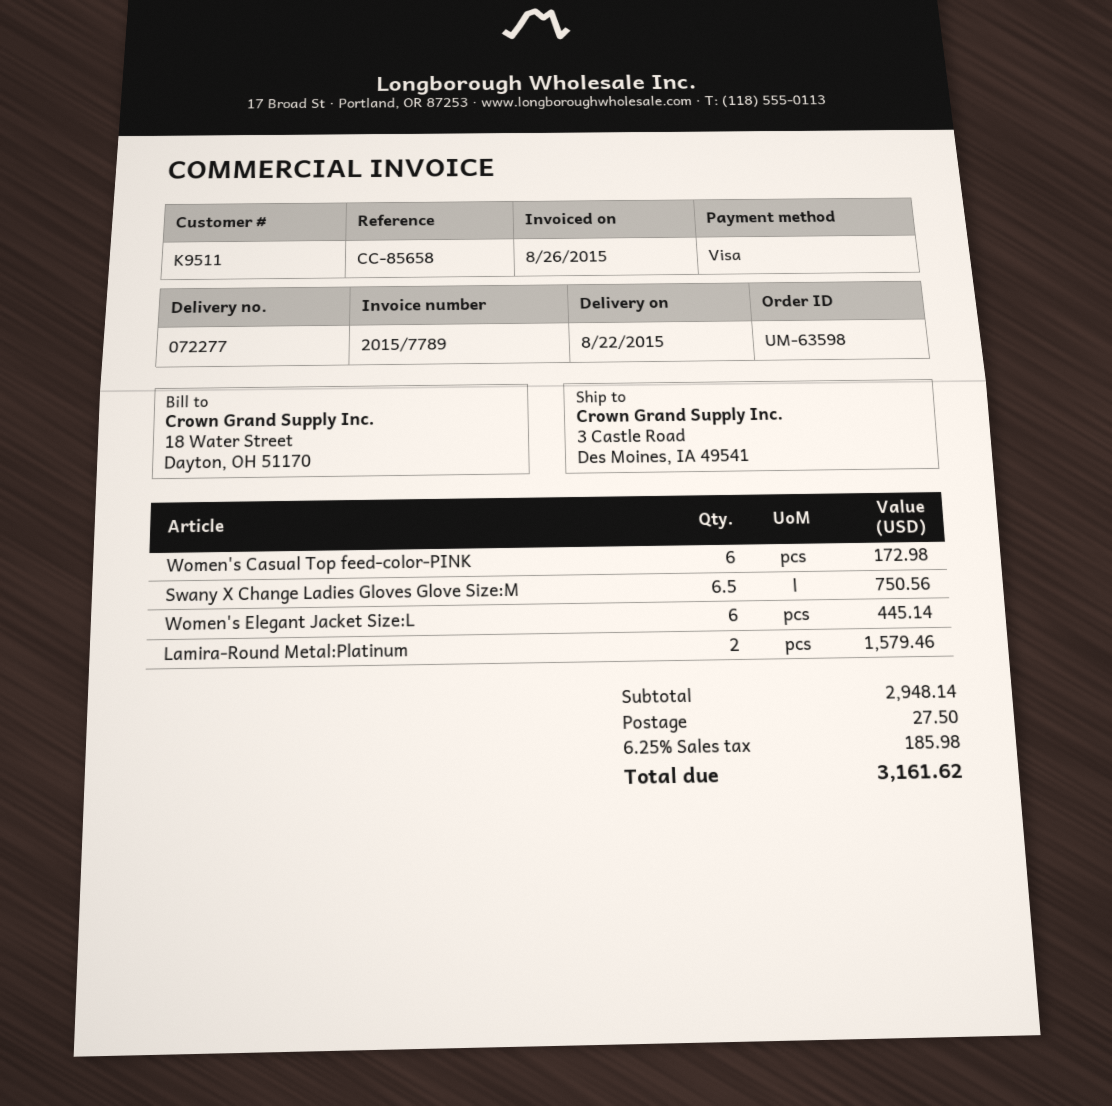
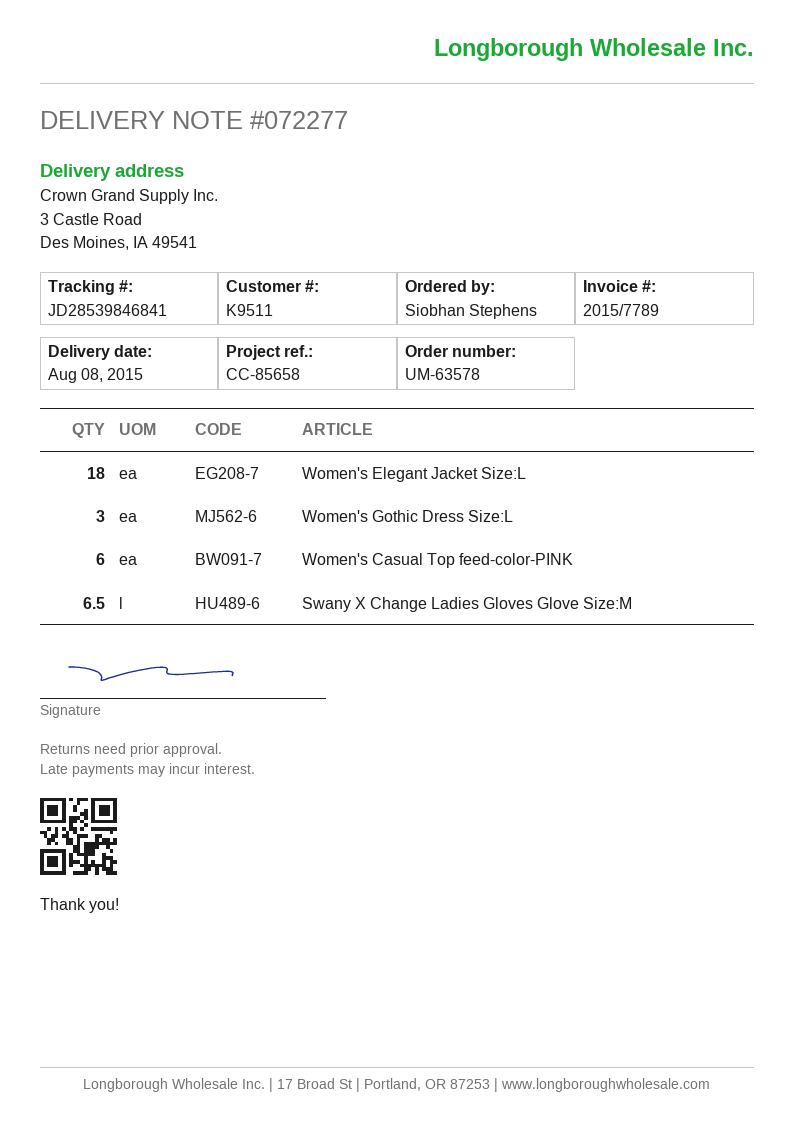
order number: UM-63598 -> UM-63578
delivery date: 2015-08-22 -> 2015-08-08
Women's Elegant Jacket Size:L: 6 -> 18
Lamira-Round Metal:Platinum: 2 -> none
Women's Gothic Dress Size:L: none -> 3

